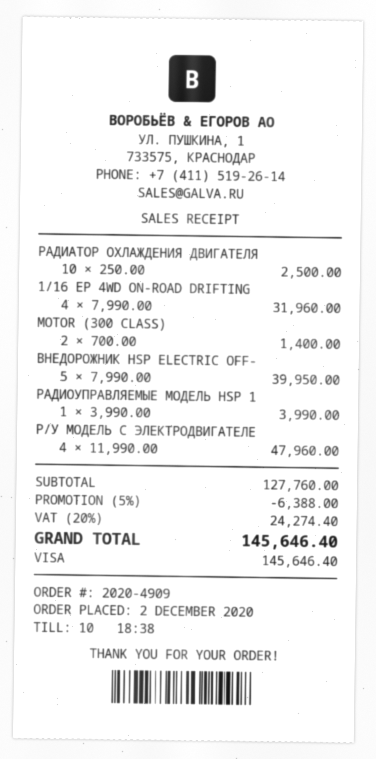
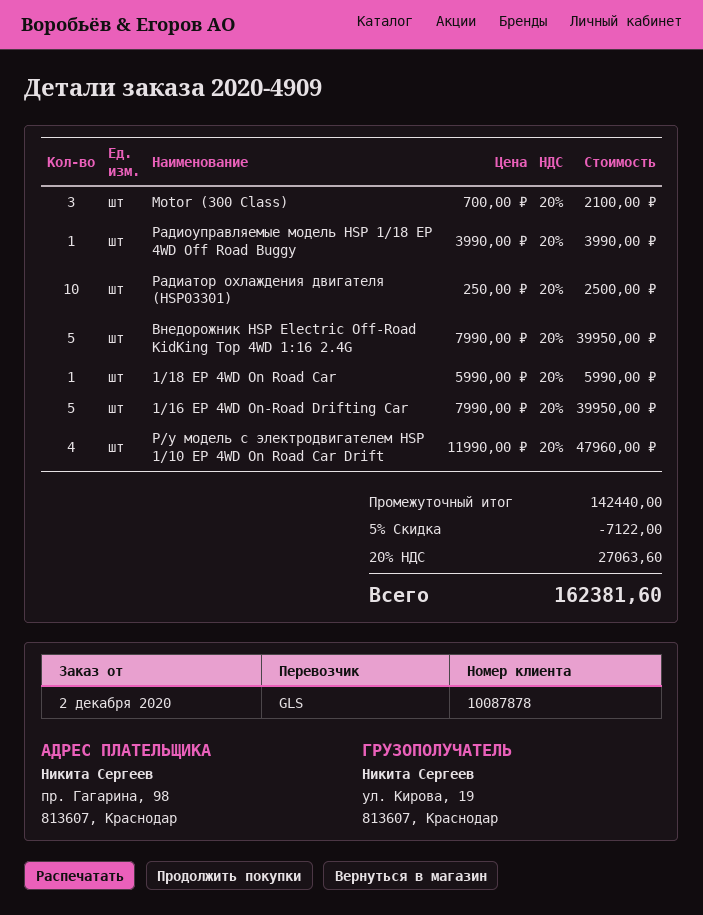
1/16 EP 4WD ON-ROAD DRIFTING: 4 x 7990.00 = 31960.00 -> 5 x 7990.00 = 39950.00
MOTOR (300 CLASS): 2 x 700.00 = 1400.00 -> 3 x 700.00 = 2100.00
1/18 EP 4WD On Road Car: none -> 1 x 5990.00 = 5990.00
subtotal: 127760.00 -> 142440.00
discount: 5% = 6388.00 -> 5% = 7122.00
tax: 20% = 24274.40 -> 20% = 27063.60
total: 145646.40 -> 162381.60

